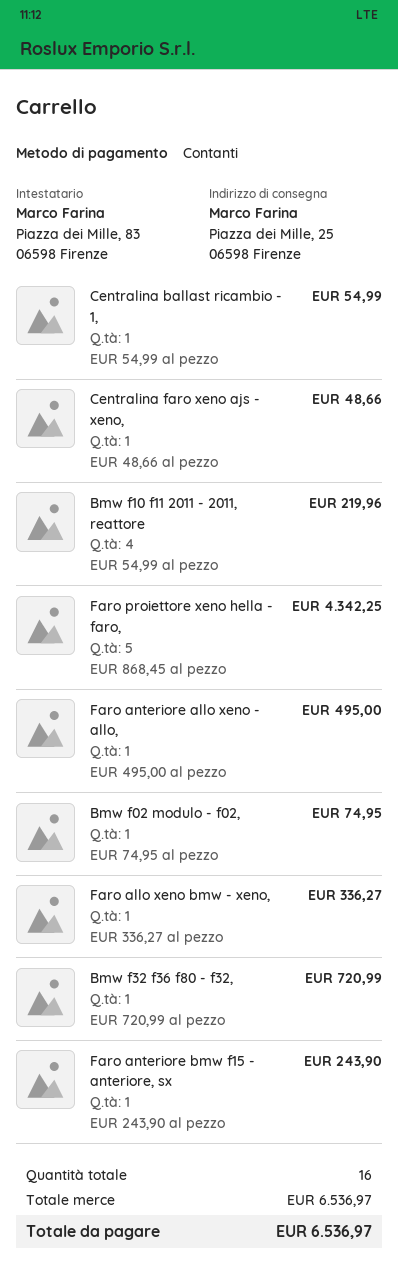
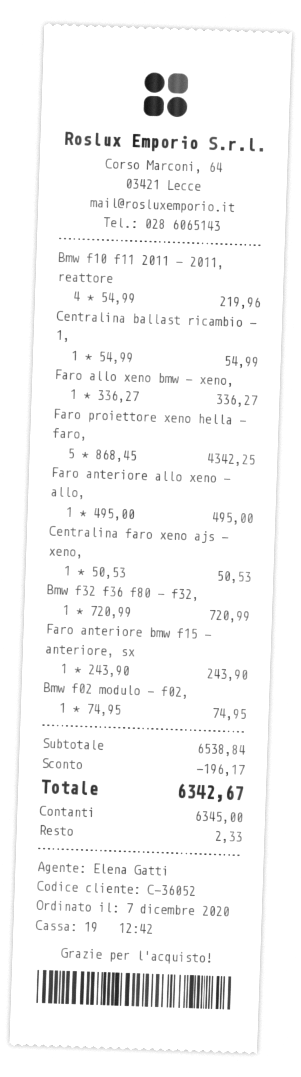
Centralina faro xeno ajs - xeno,: 1 x 48.66 = 48.66 -> 1 x 50.53 = 50.53
subtotal: 6536.97 -> 6538.84
discount: none -> 196.17
total: 6536.97 -> 6342.67

